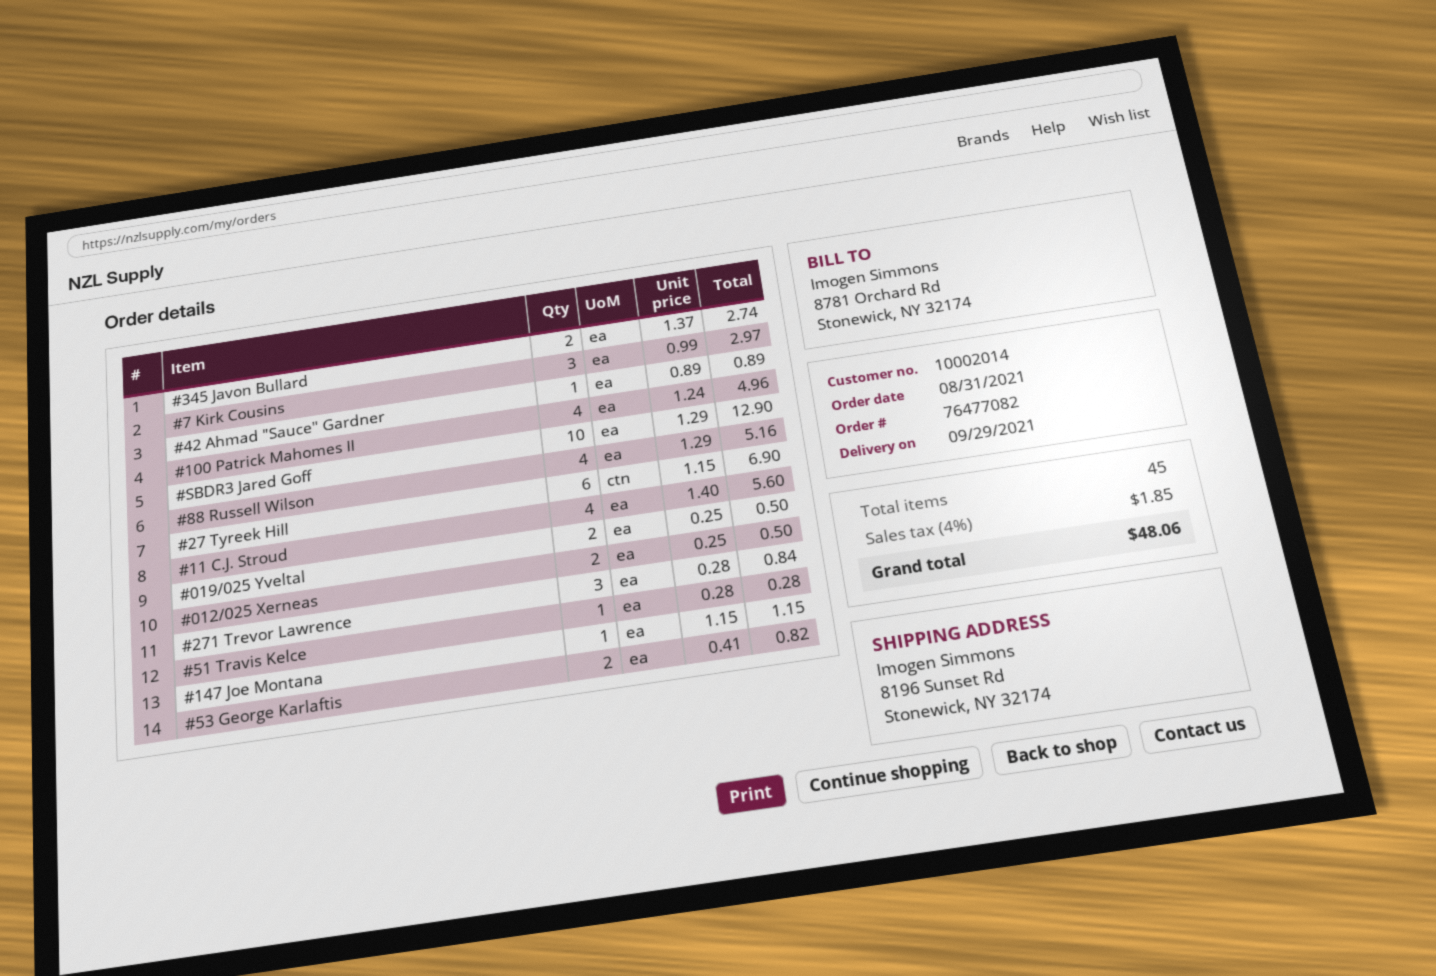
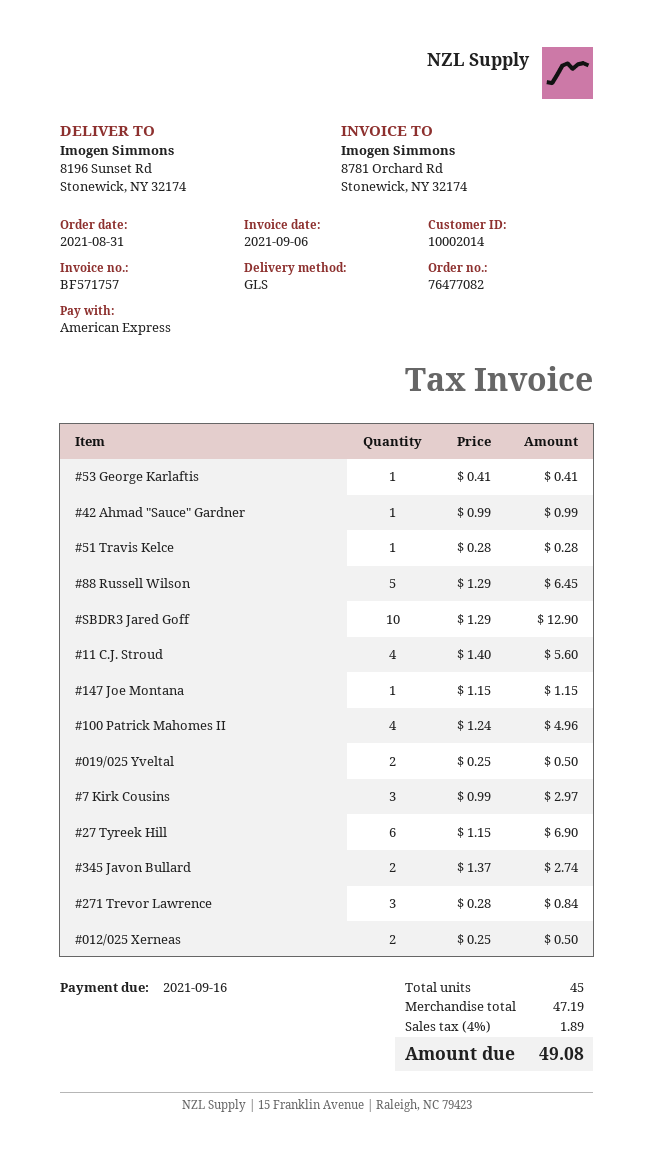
#42 Ahmad "Sauce" Gardner: 1 x 0.89 = 0.89 -> 1 x 0.99 = 0.99
#88 Russell Wilson: 4 x 1.29 = 5.16 -> 5 x 1.29 = 6.45
#53 George Karlaftis: 2 x 0.41 = 0.82 -> 1 x 0.41 = 0.41
tax: 4% = 1.85 -> 4% = 1.89
total: 48.06 -> 49.08

